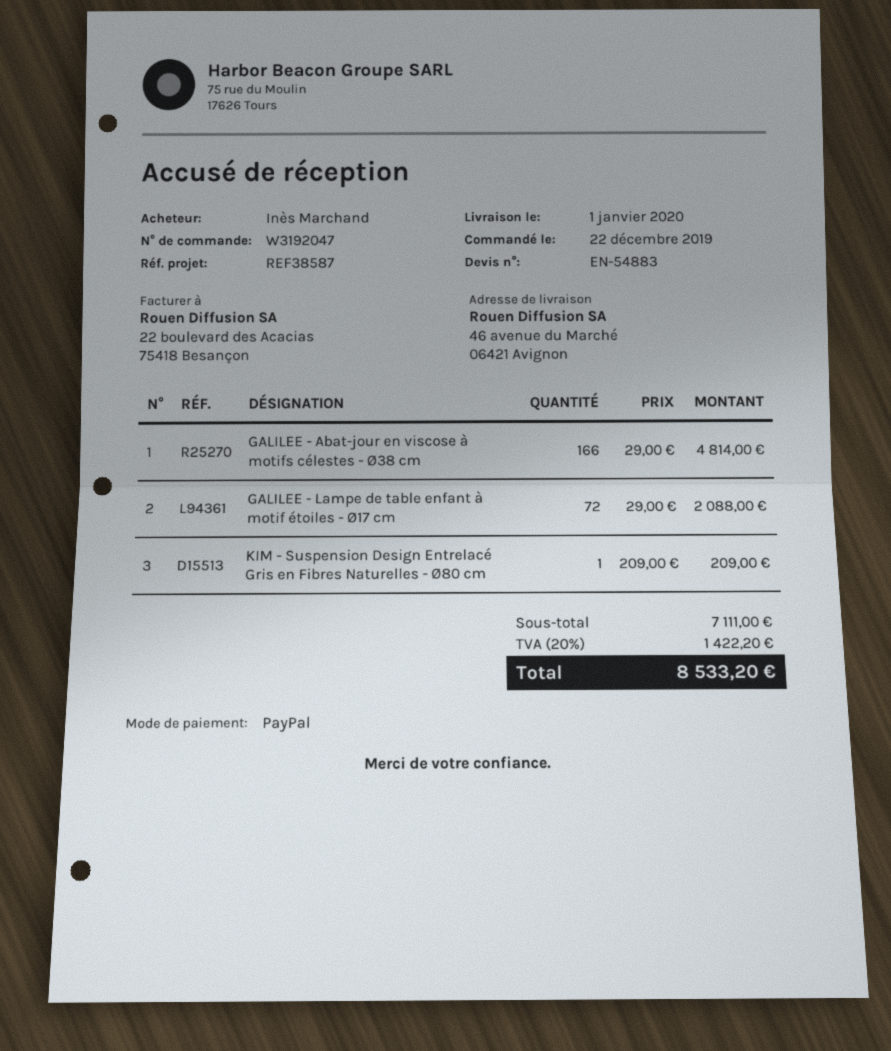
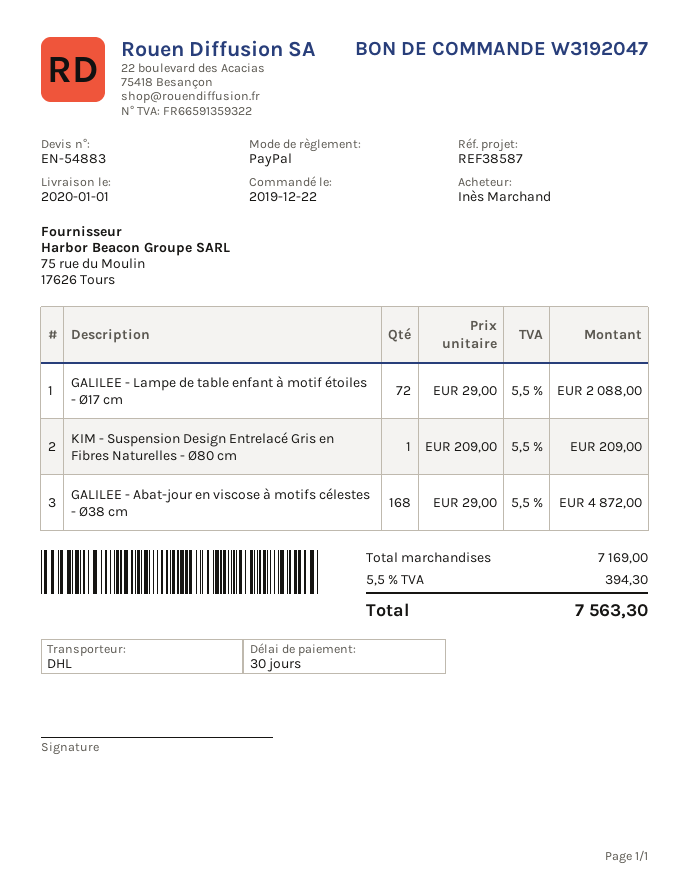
GALILEE - Abat-jour en viscose à motifs célestes - Ø38 cm: 166 x 29.00 = 4814.00 -> 168 x 29.00 = 4872.00
subtotal: 7111.00 -> 7169.00
tax: 20% = 1422.20 -> 5.5% = 394.30
total: 8533.20 -> 7563.30

